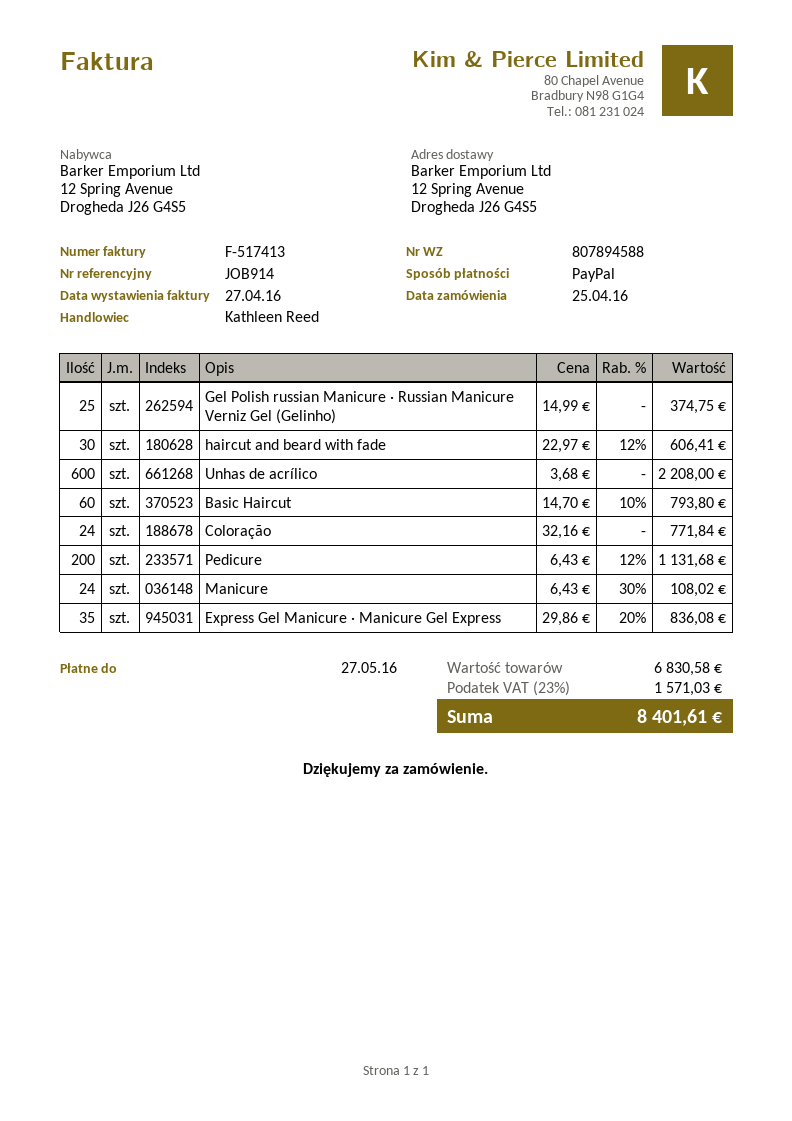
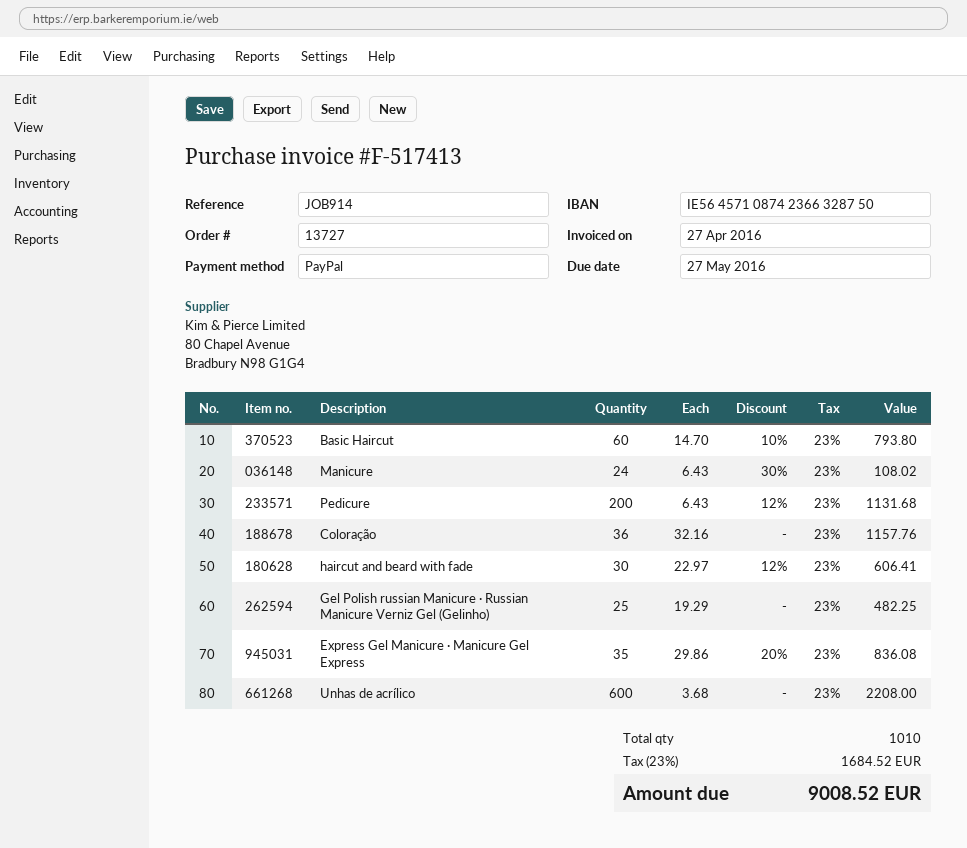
Gel Polish russian Manicure · Russian Manicure Verniz Gel (Gelinho): 25 x 14.99 = 374.75 -> 25 x 19.29 = 482.25
Coloração: 24 x 32.16 = 771.84 -> 36 x 32.16 = 1157.76
tax: 23% = 1571.03 -> 23% = 1684.52
total: 8401.61 -> 9008.52

